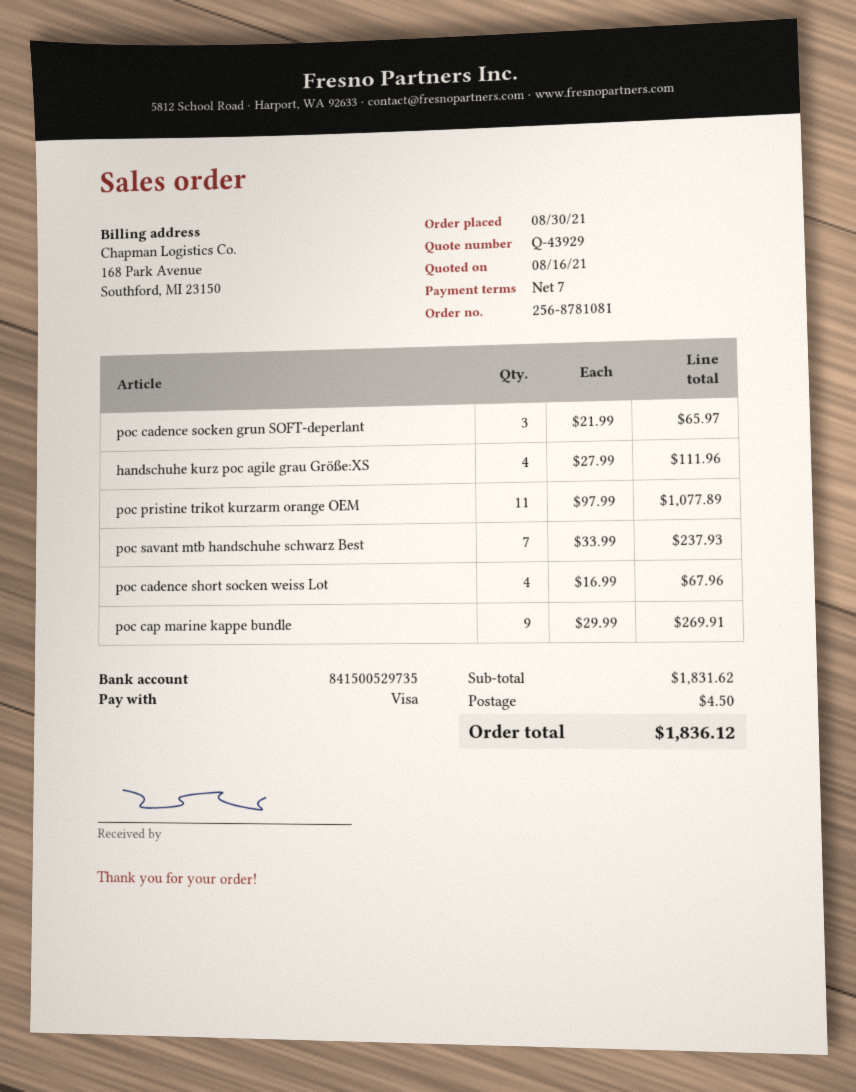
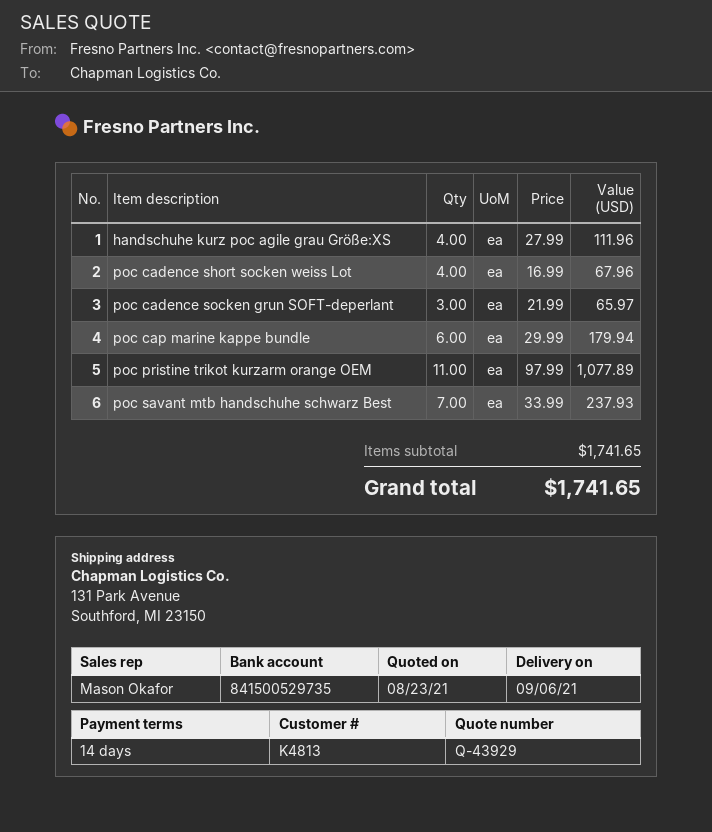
quote date: 2021-08-16 -> 2021-08-23
payment terms: 7 days -> 14 days
poc cap marine kappe bundle: 9 x 29.99 = 269.91 -> 6 x 29.99 = 179.94
subtotal: 1831.62 -> 1741.65
shipping: 4.50 -> none
total: 1836.12 -> 1741.65

